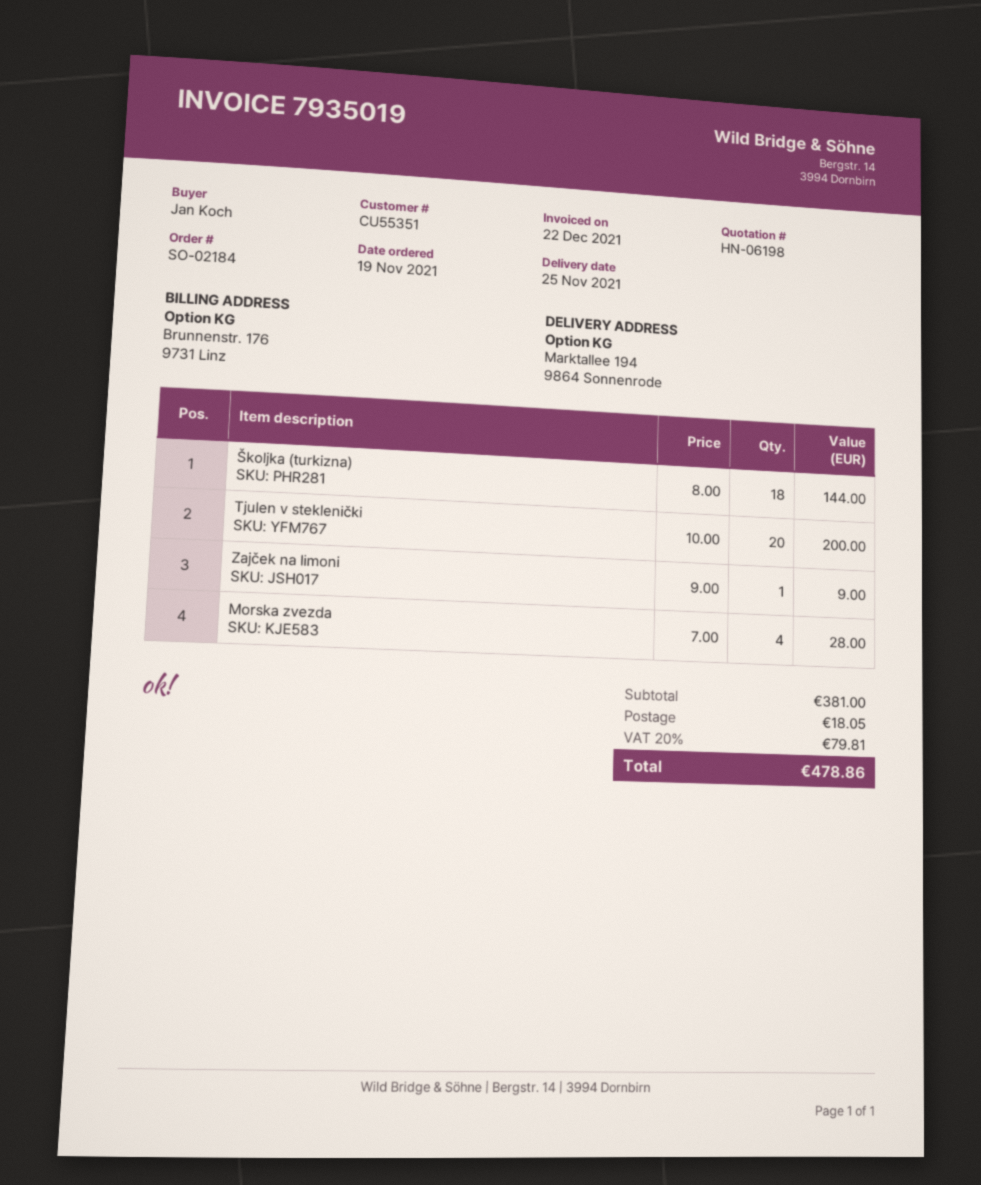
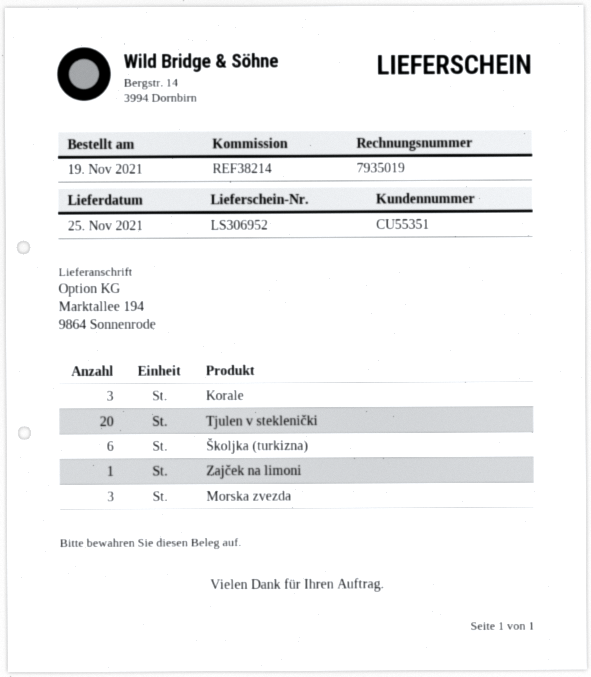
Školjka (turkizna): 18 -> 6
Morska zvezda: 4 -> 3
Korale: none -> 3

